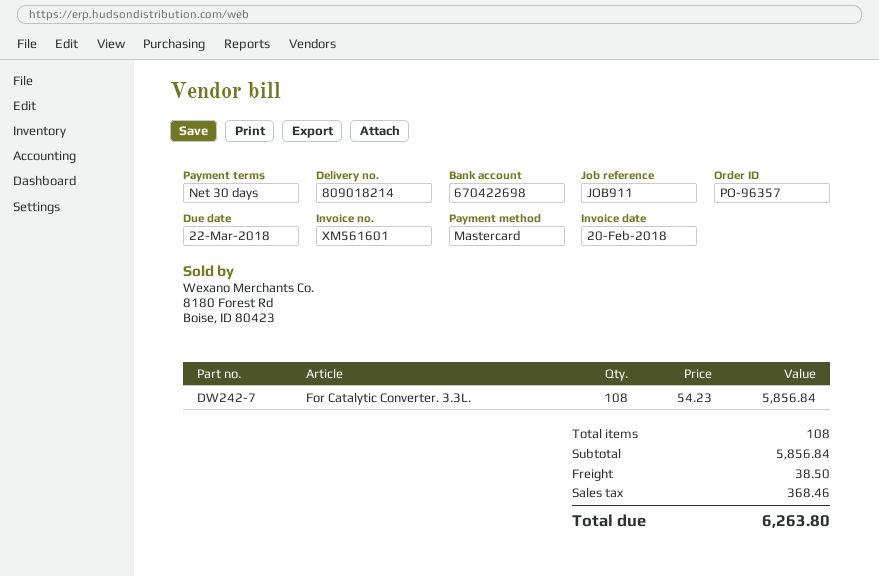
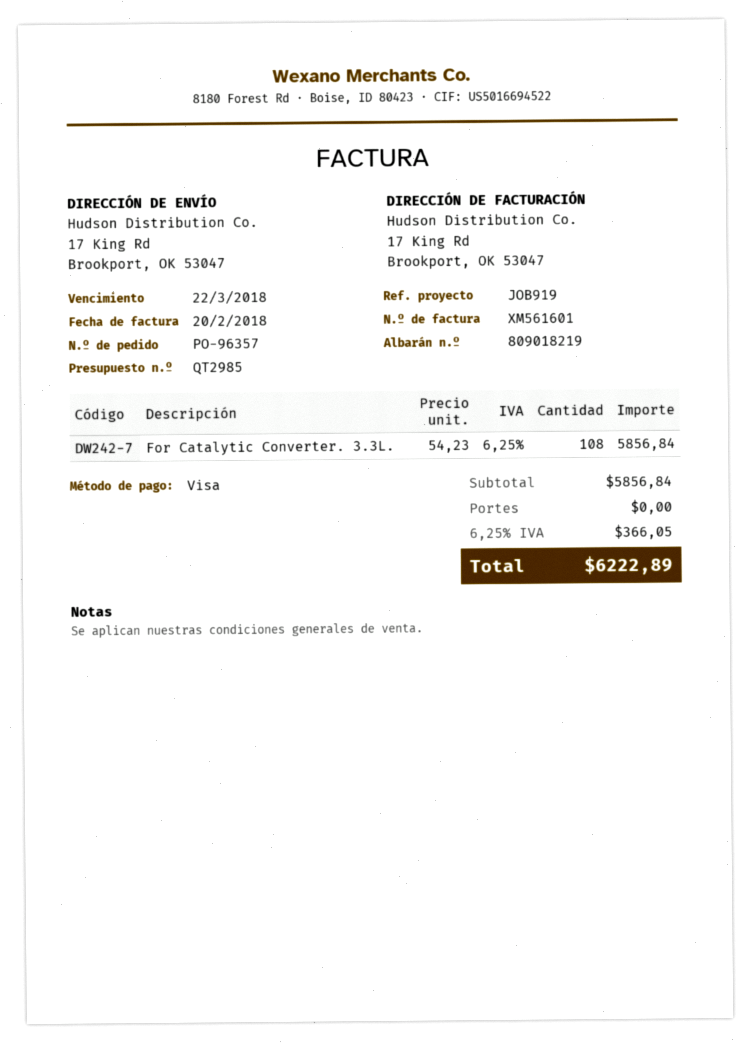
delivery note number: 809018214 -> 809018219
reference: JOB911 -> JOB919
payment method: Mastercard -> Visa
shipping: 38.50 -> 0.00
tax: 368.46 -> 366.05
total: 6263.80 -> 6222.89

